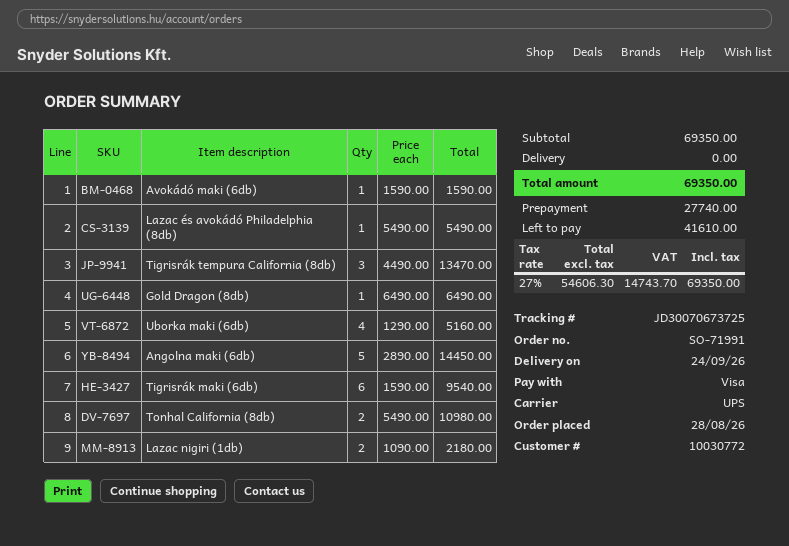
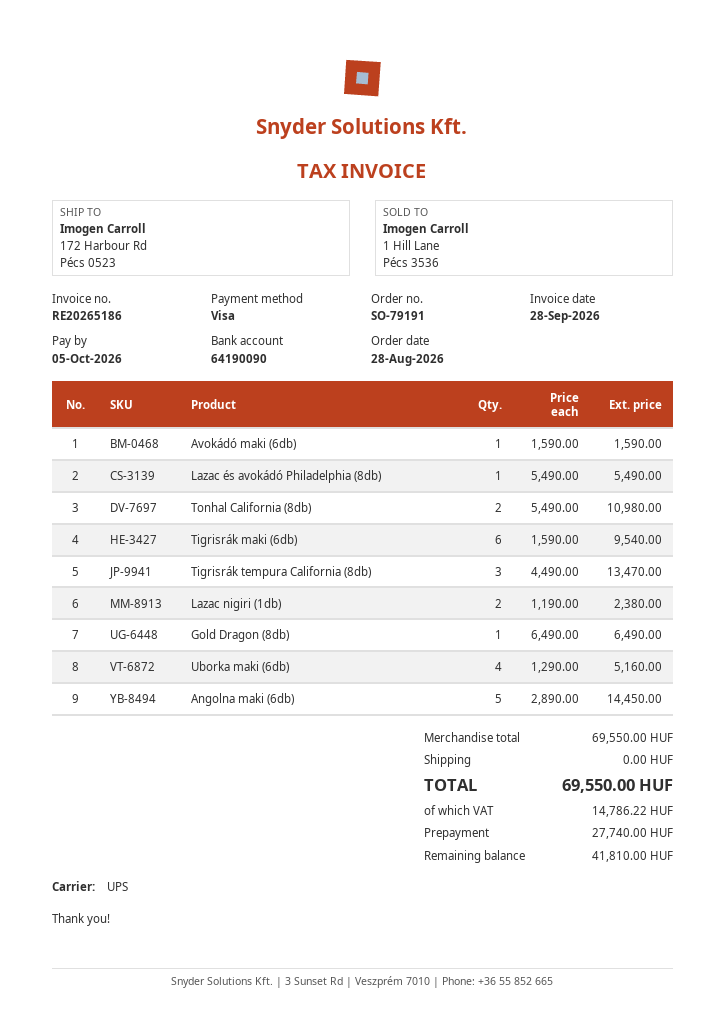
order number: SO-71991 -> SO-79191
Lazac nigiri (1db): 2 x 1090.00 = 2180.00 -> 2 x 1190.00 = 2380.00
subtotal: 69350.00 -> 69550.00
tax: 14743.70 -> 14786.22
total: 69350.00 -> 69550.00
balance: 41610.00 -> 41810.00

